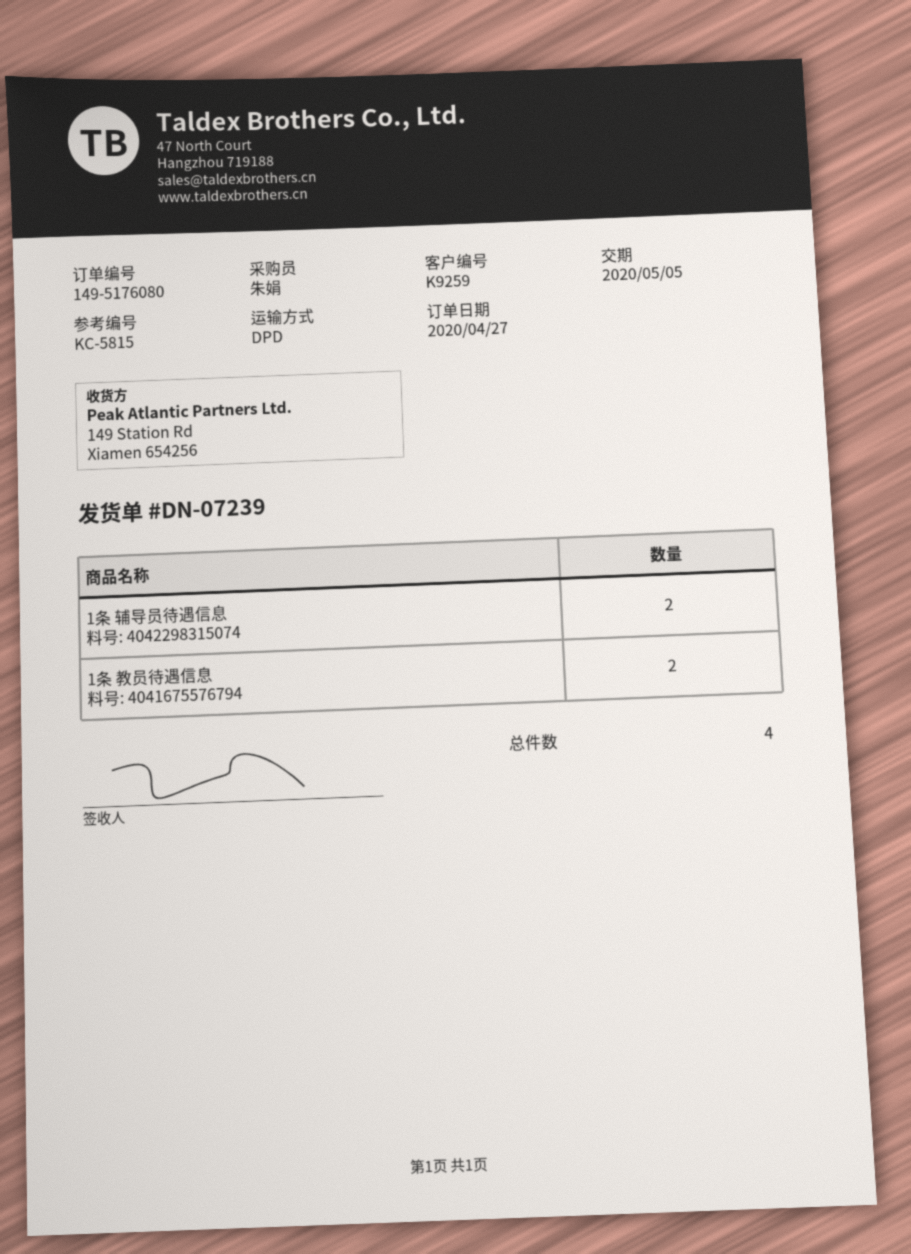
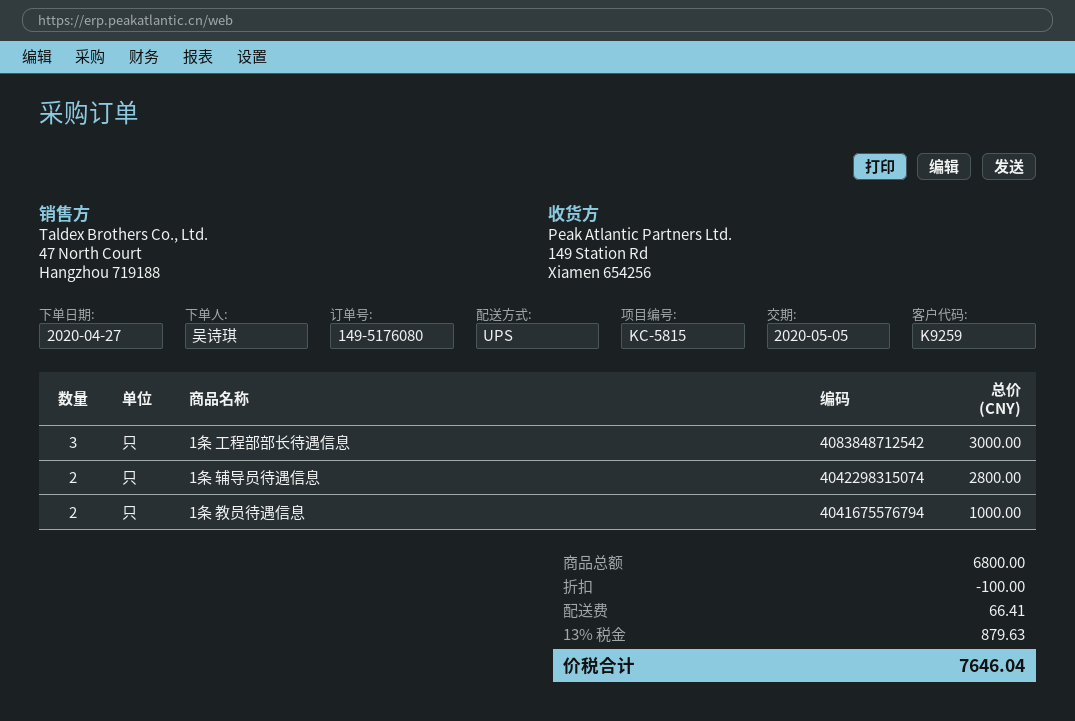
ordered by: 朱娟 -> 吴诗琪
shipping method: DPD -> UPS
1条 工程部部长待遇信息: none -> 3

